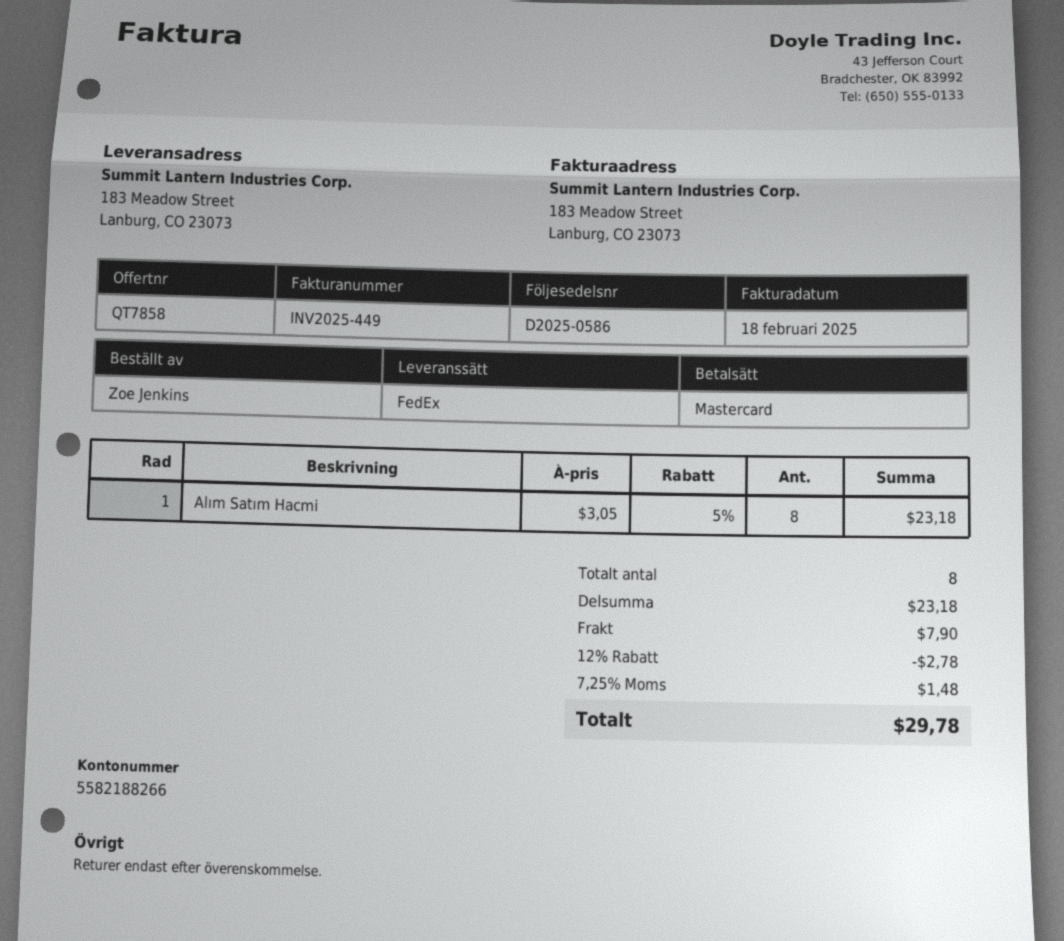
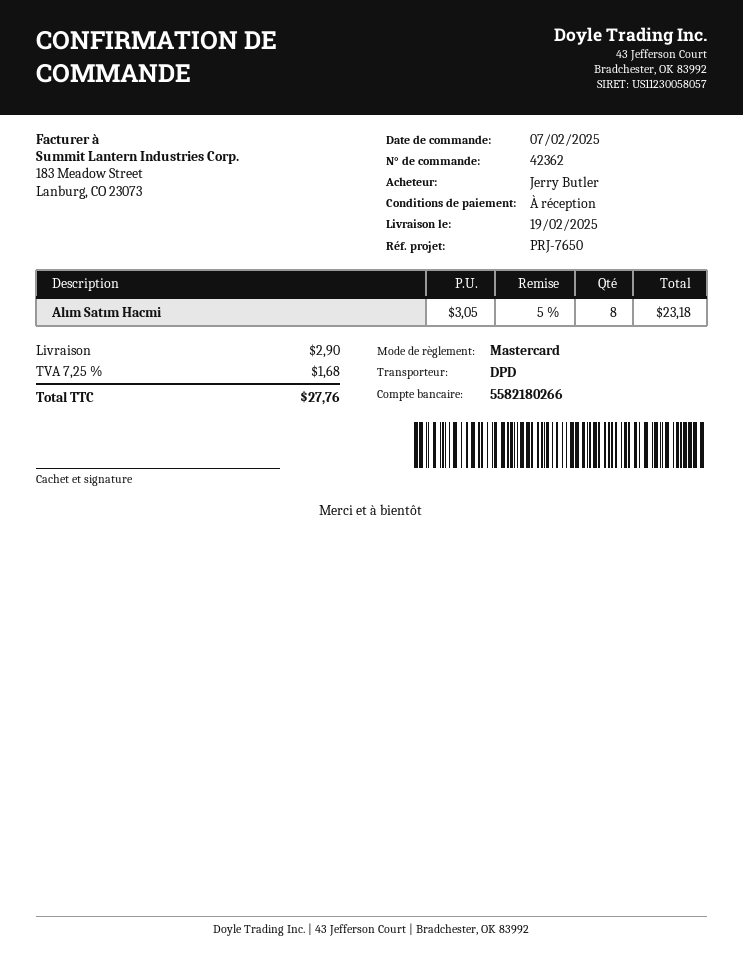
ordered by: Zoe Jenkins -> Jerry Butler
bank account: 5582188266 -> 5582180266
shipping method: FedEx -> DPD
discount: 12% = 2.78 -> none
shipping: 7.90 -> 2.90
tax: 7.25% = 1.48 -> 7.25% = 1.68
total: 29.78 -> 27.76

